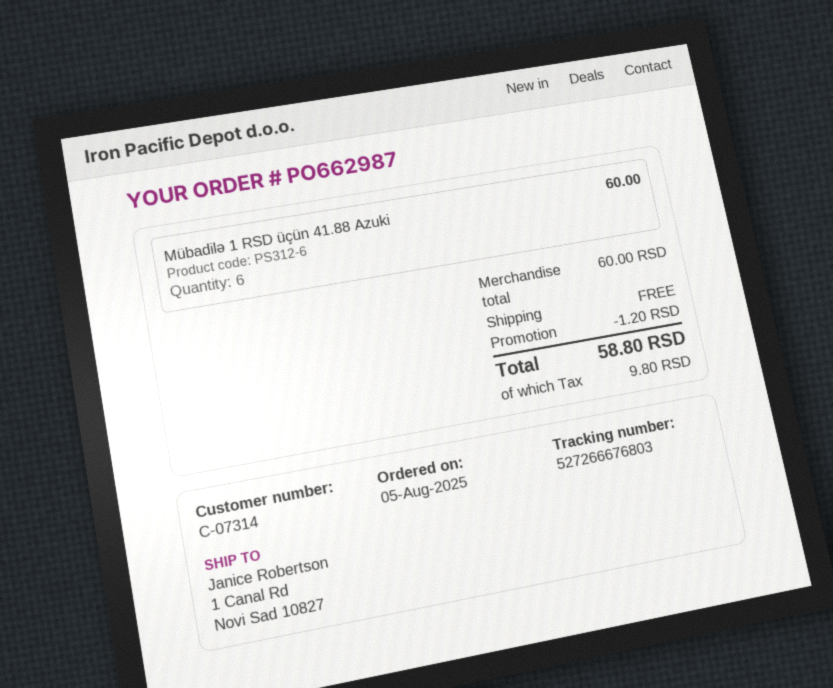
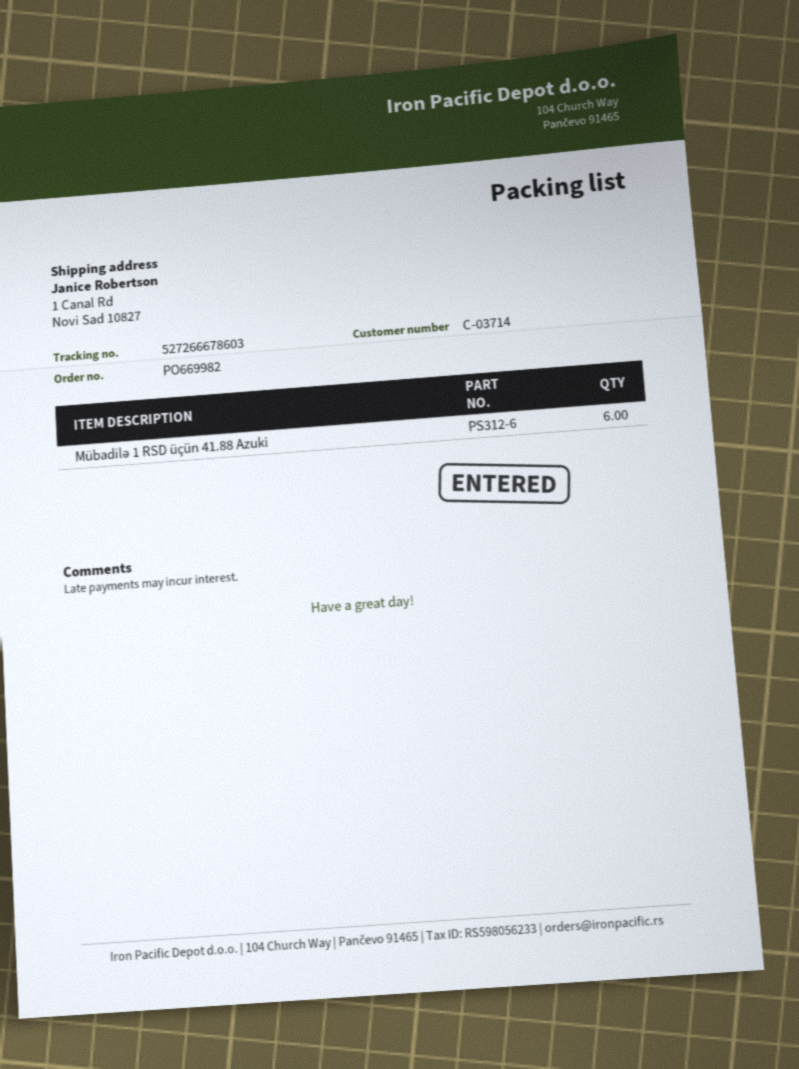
order number: PO662987 -> PO669982
customer number: C-07314 -> C-03714
tracking number: 527266676803 -> 527266678603

